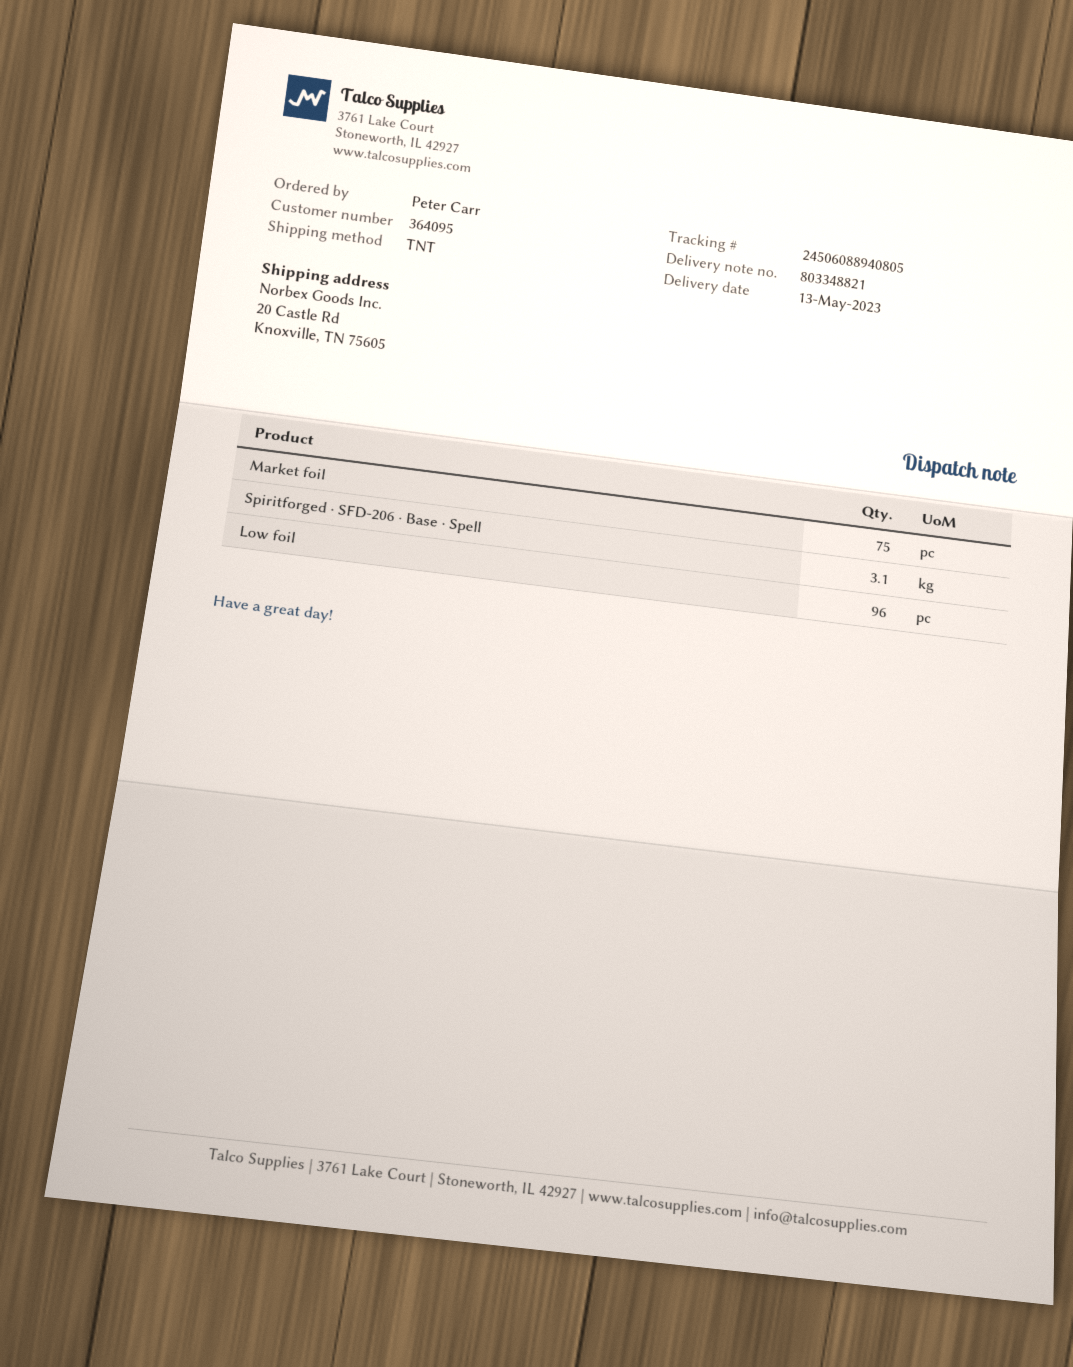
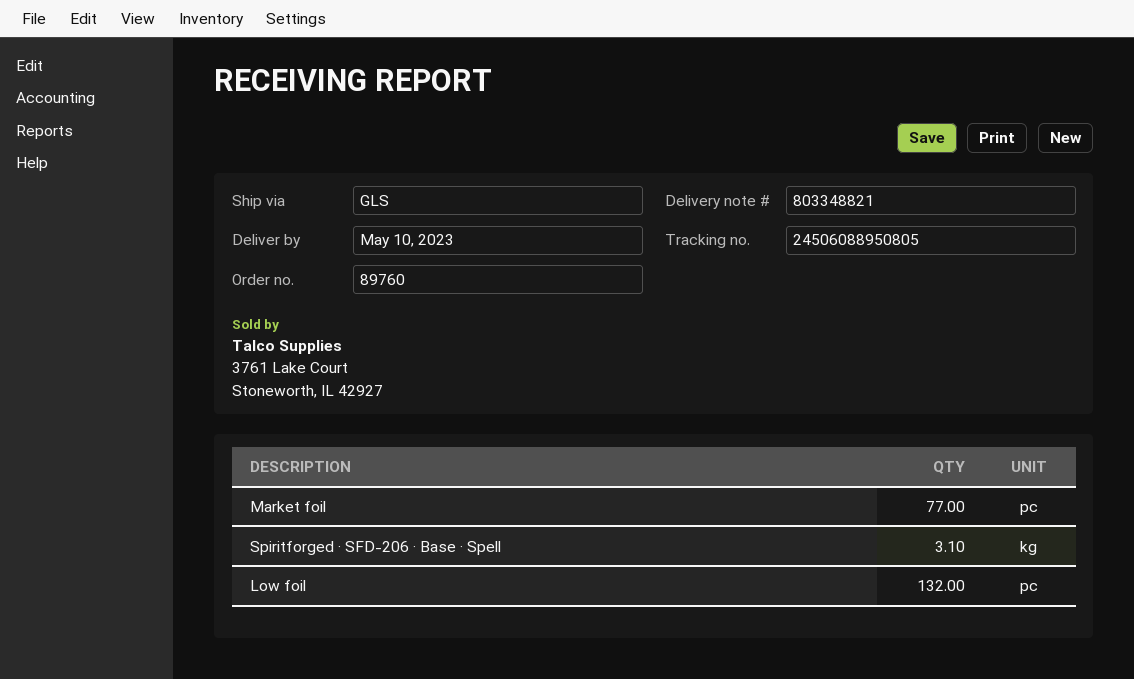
delivery date: 2023-05-13 -> 2023-05-10
shipping method: TNT -> GLS
tracking number: 24506088940805 -> 24506088950805
Market foil: 75 -> 77
Low foil: 96 -> 132

